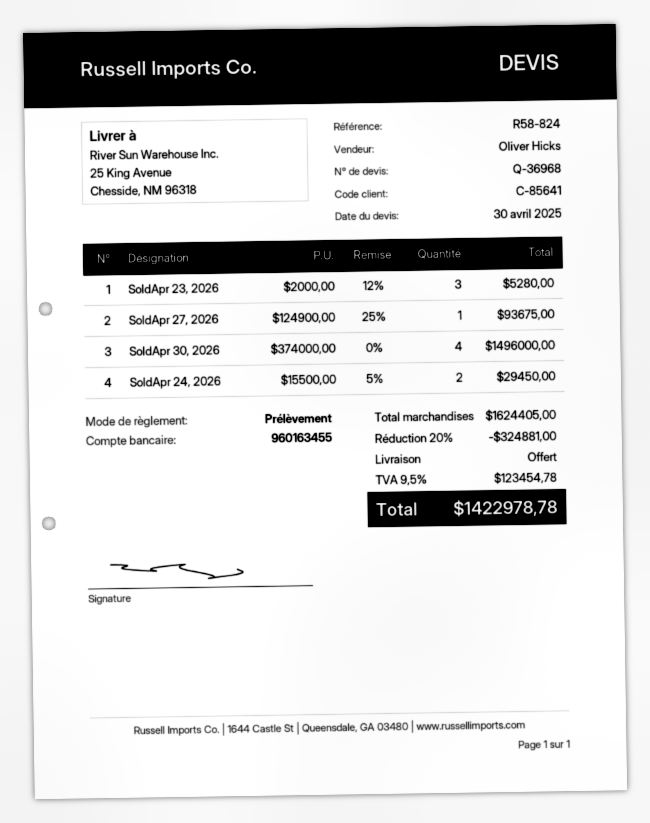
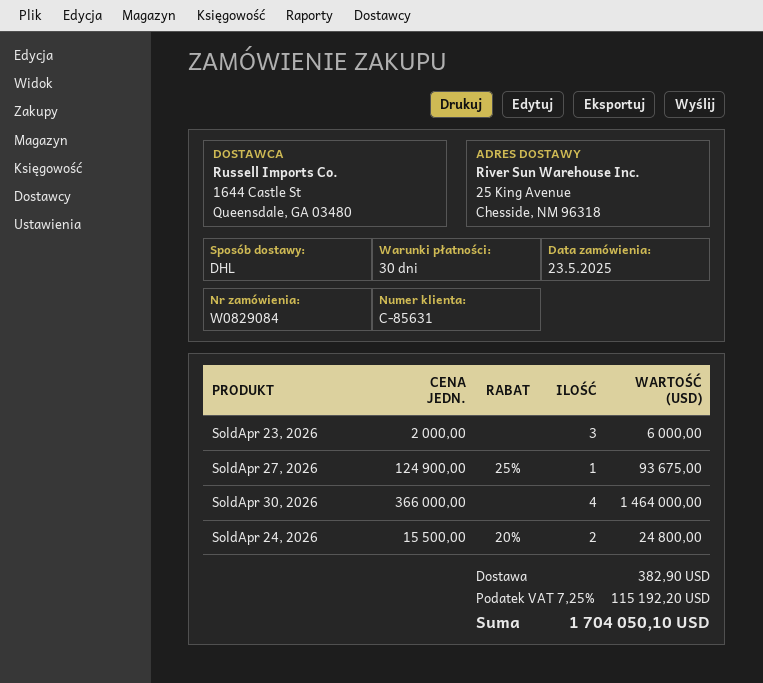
customer number: C-85641 -> C-85631
SoldApr 23, 2026: 3 x 2000.00 - 12% = 5280.00 -> 3 x 2000.00 = 6000.00
SoldApr 30, 2026: 4 x 374000.00 = 1496000.00 -> 4 x 366000.00 = 1464000.00
SoldApr 24, 2026: 2 x 15500.00 - 5% = 29450.00 -> 2 x 15500.00 - 20% = 24800.00
discount: 20% = 324881.00 -> none
shipping: 0.00 -> 382.90
tax: 9.5% = 123454.78 -> 7.25% = 115192.20
total: 1422978.78 -> 1704050.10

